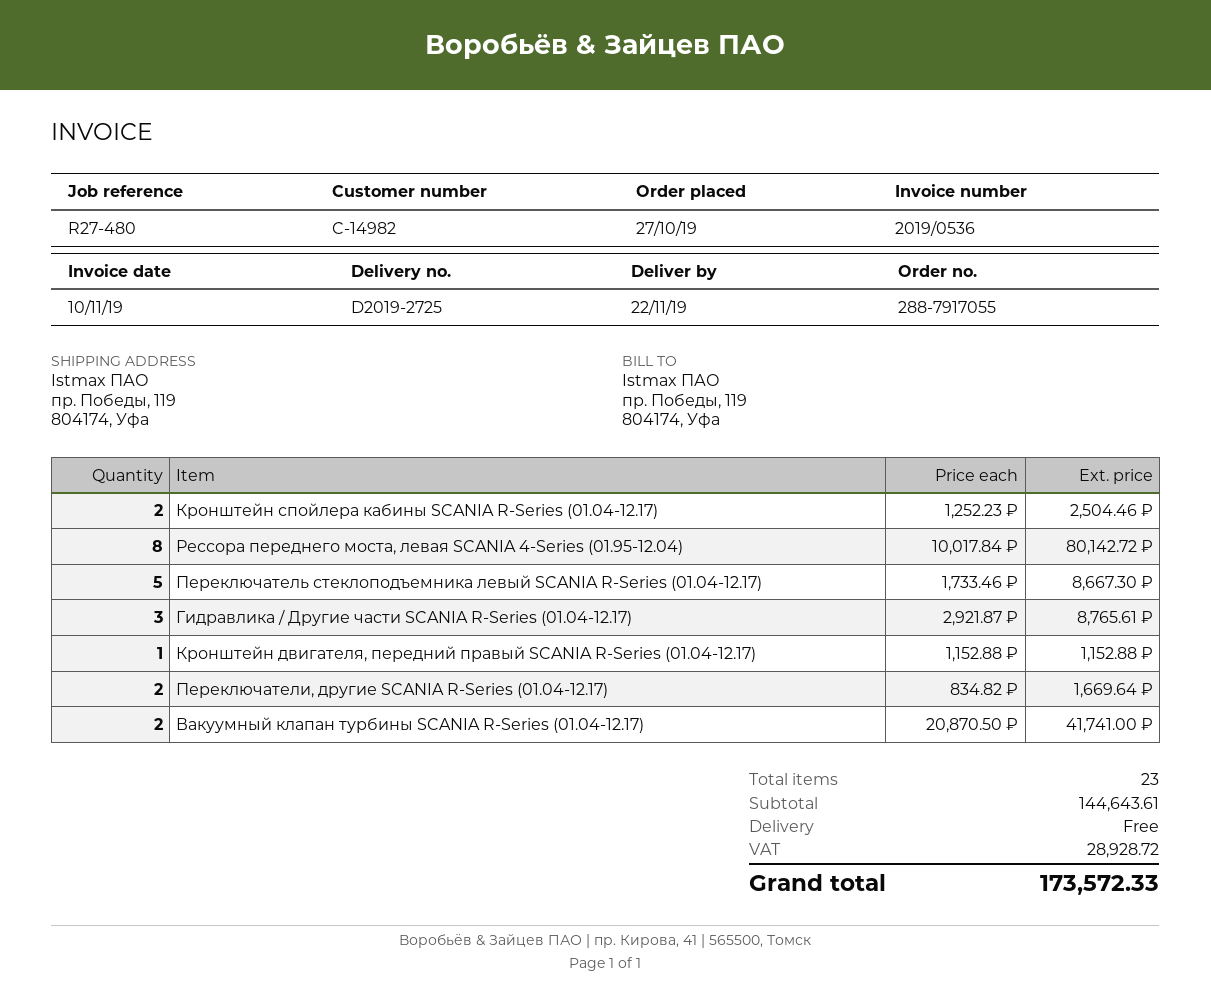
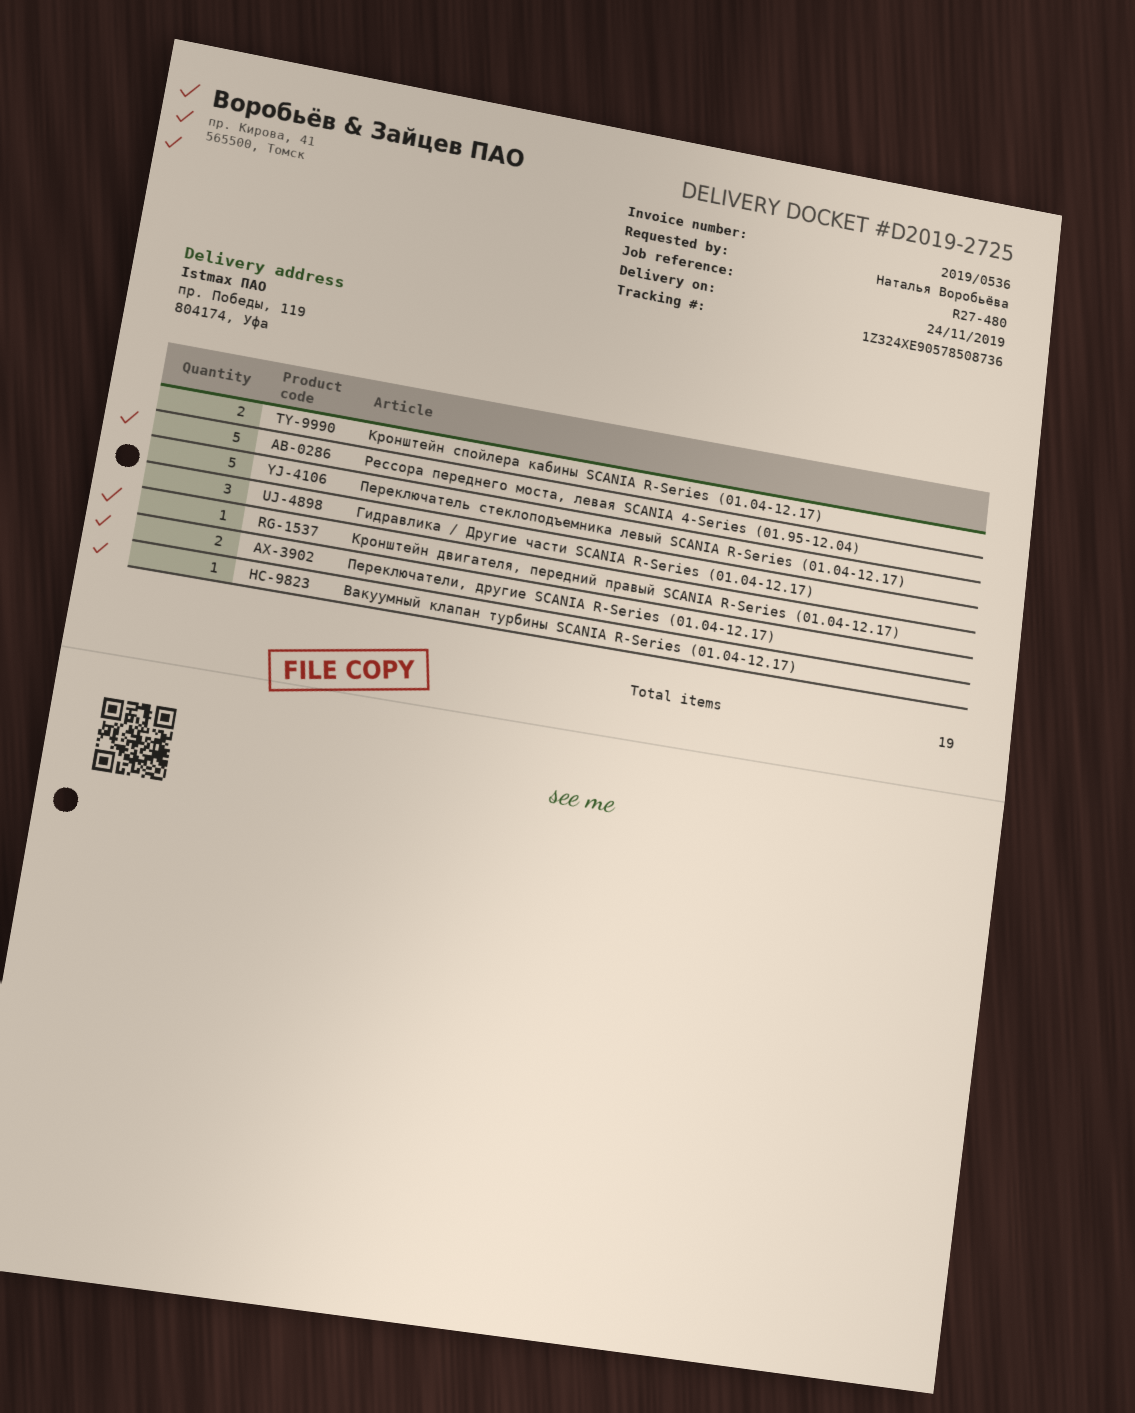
delivery date: 2019-11-22 -> 2019-11-24
Рессора переднего моста, левая SCANIA 4-Series (01.95-12.04): 8 -> 5
Вакуумный клапан турбины SCANIA R-Series (01.04-12.17): 2 -> 1
total quantity: 23 -> 19

